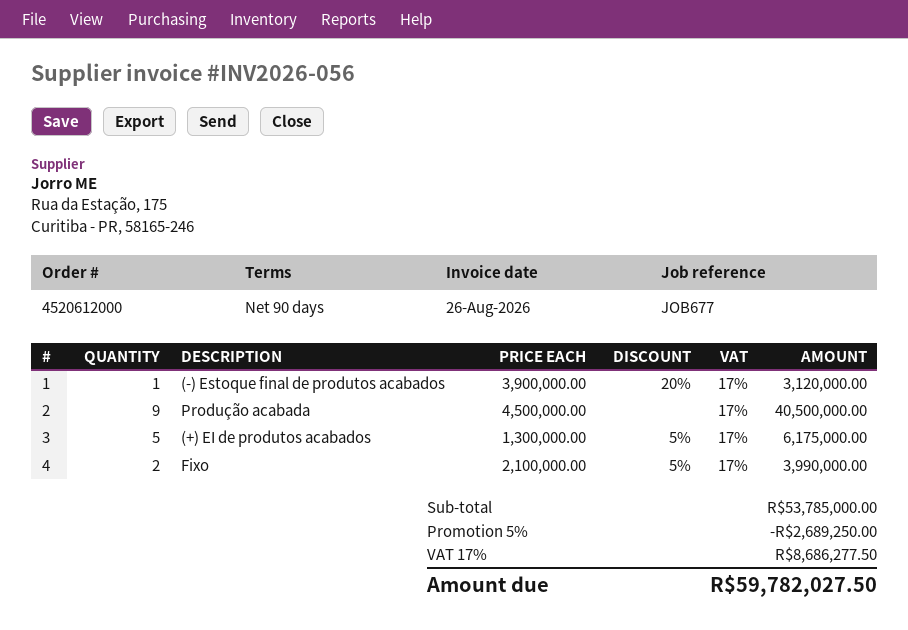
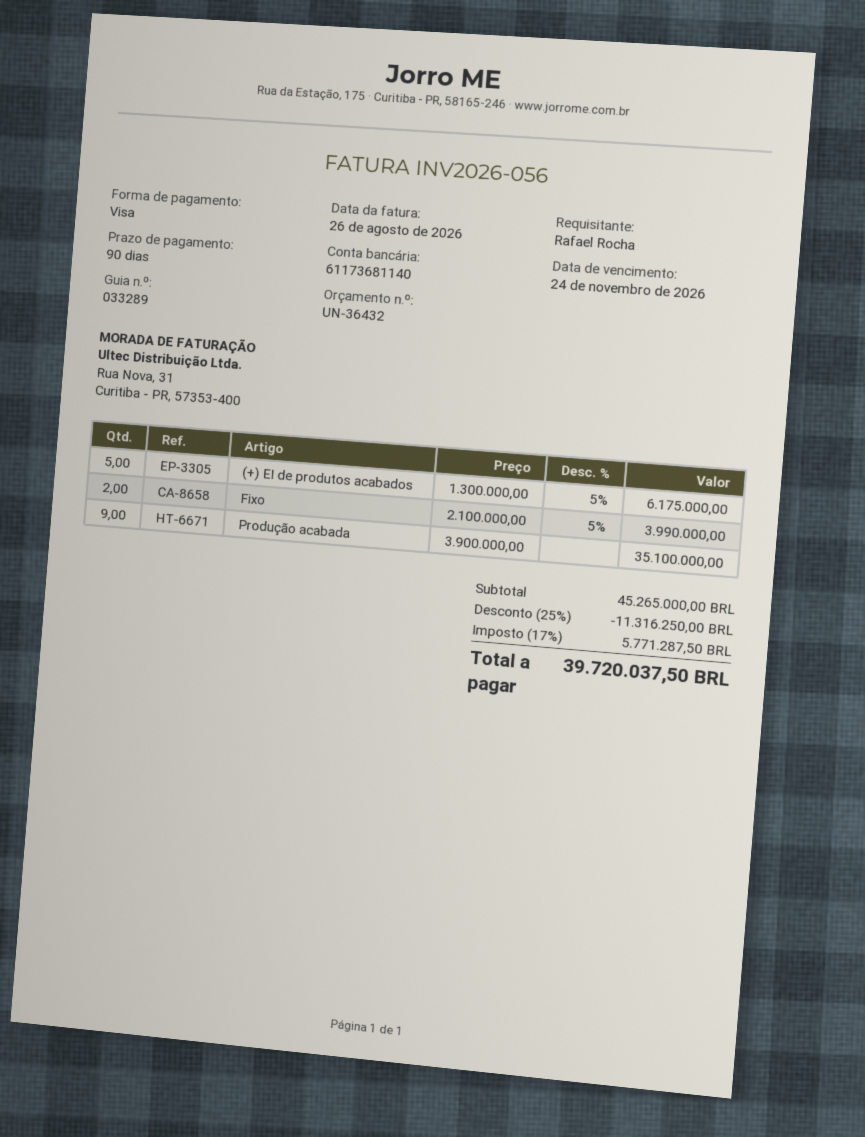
(-) Estoque final de produtos acabados: 1 x 3900000.00 - 20% = 3120000.00 -> none
Produção acabada: 9 x 4500000.00 = 40500000.00 -> 9 x 3900000.00 = 35100000.00
subtotal: 53785000.00 -> 45265000.00
discount: 5% = 2689250.00 -> 25% = 11316250.00
tax: 17% = 8686277.50 -> 17% = 5771287.50
total: 59782027.50 -> 39720037.50

